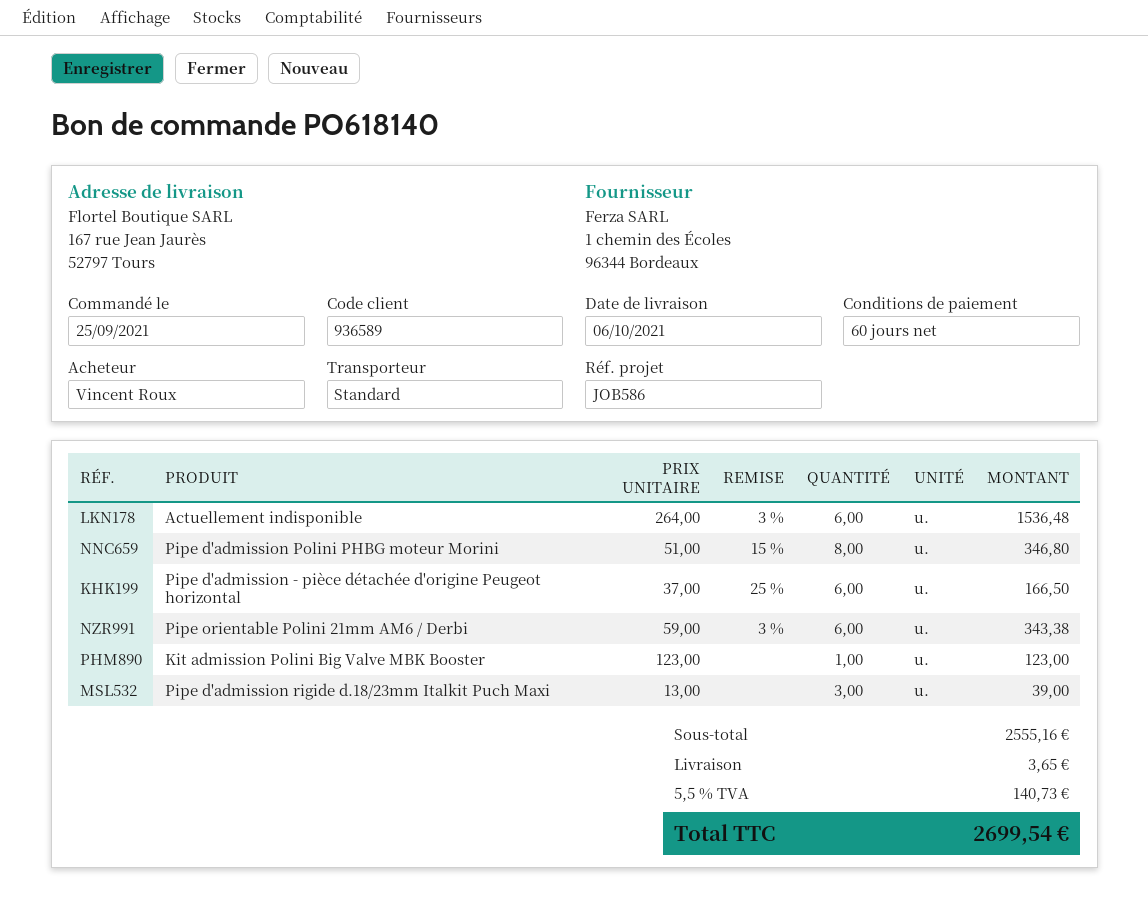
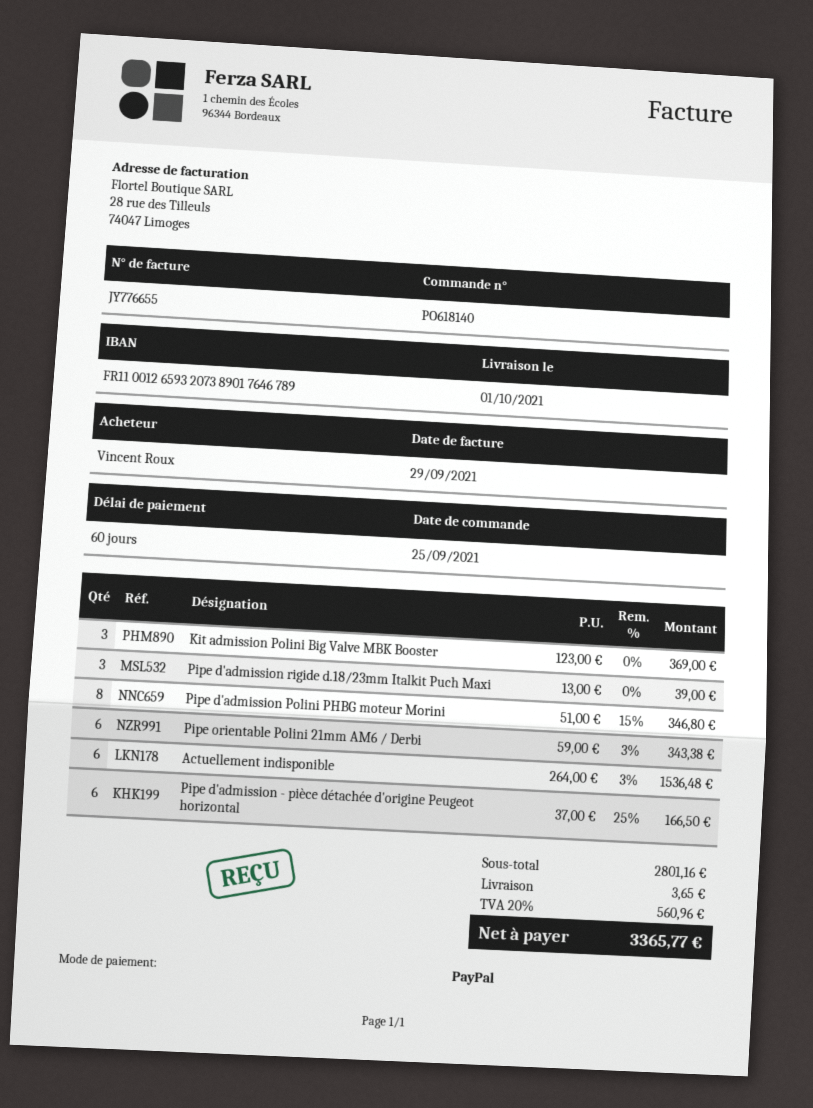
delivery date: 2021-10-06 -> 2021-10-01
Kit admission Polini Big Valve MBK Booster: 1 x 123.00 = 123.00 -> 3 x 123.00 = 369.00
subtotal: 2555.16 -> 2801.16
tax: 5.5% = 140.73 -> 20% = 560.96
total: 2699.54 -> 3365.77

